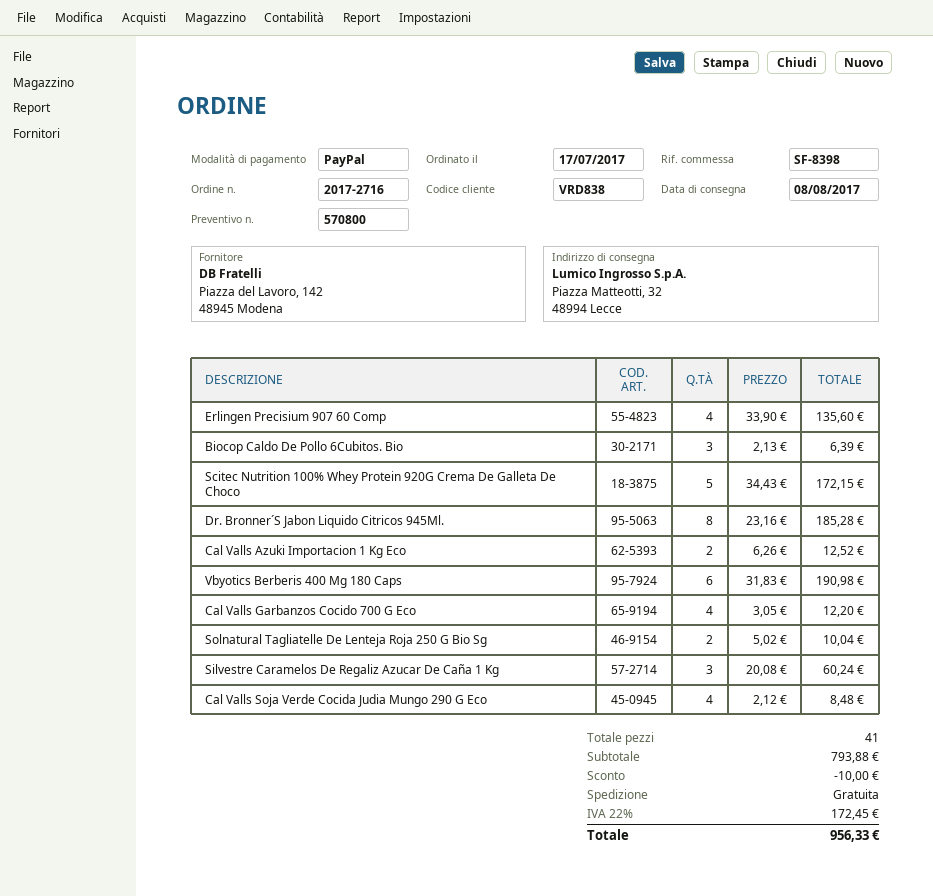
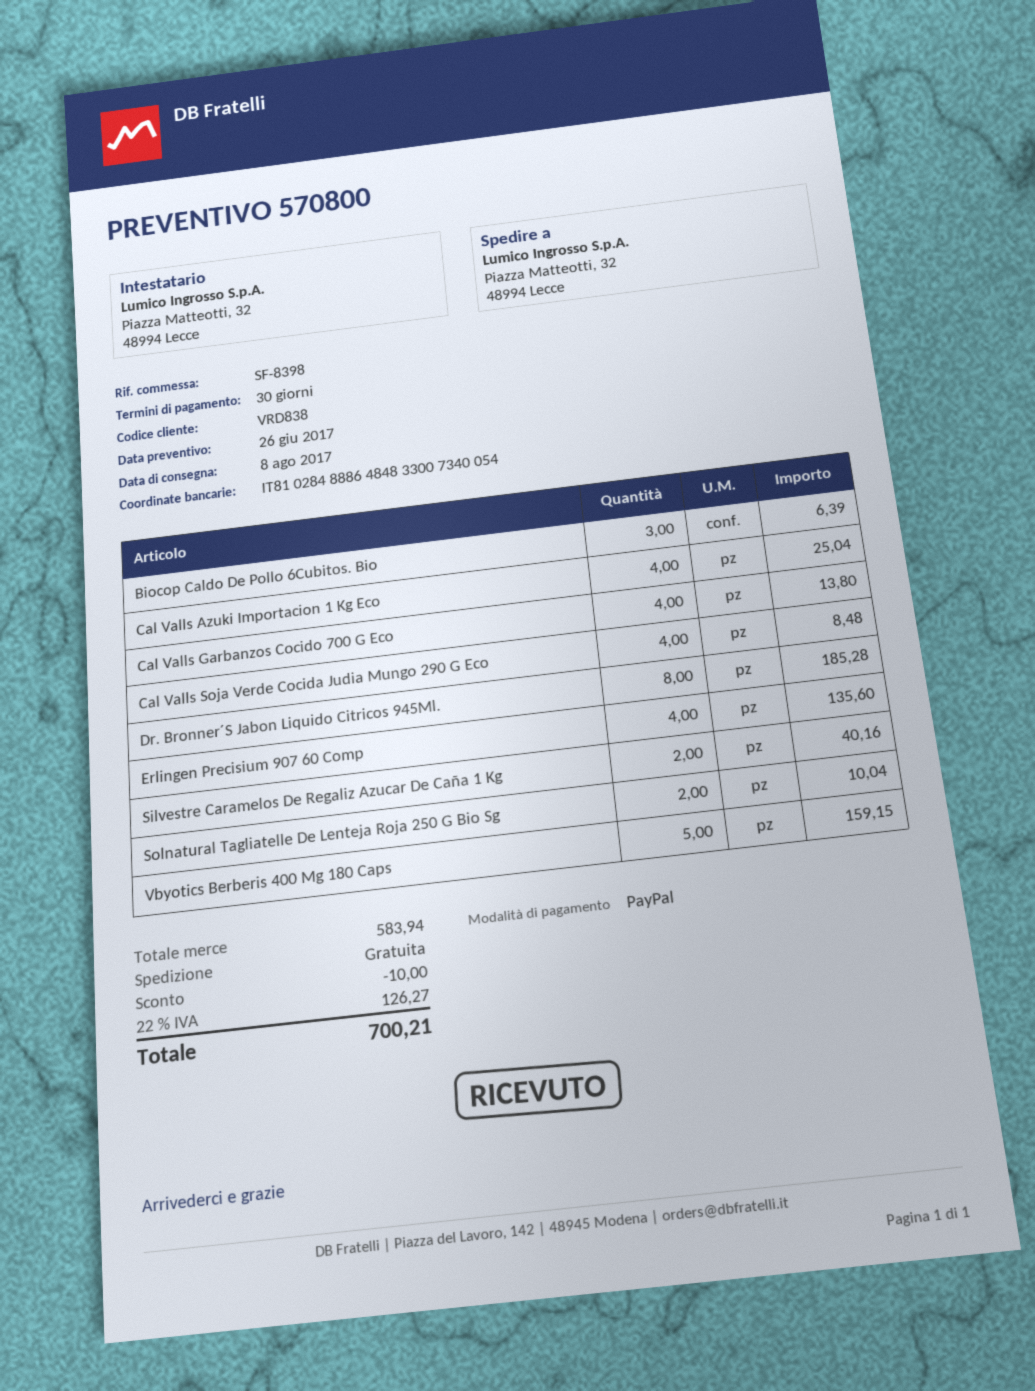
Scitec Nutrition 100% Whey Protein 920G Crema De Galleta De Choco: 5 for 172.15 -> none
Cal Valls Azuki Importacion 1 Kg Eco: 2 for 12.52 -> 4 for 25.04
Vbyotics Berberis 400 Mg 180 Caps: 6 for 190.98 -> 5 for 159.15
Cal Valls Garbanzos Cocido 700 G Eco: 4 for 12.20 -> 4 for 13.80
Silvestre Caramelos De Regaliz Azucar De Caña 1 Kg: 3 for 60.24 -> 2 for 40.16
subtotal: 793.88 -> 583.94
tax: 22% = 172.45 -> 22% = 126.27
total: 956.33 -> 700.21

